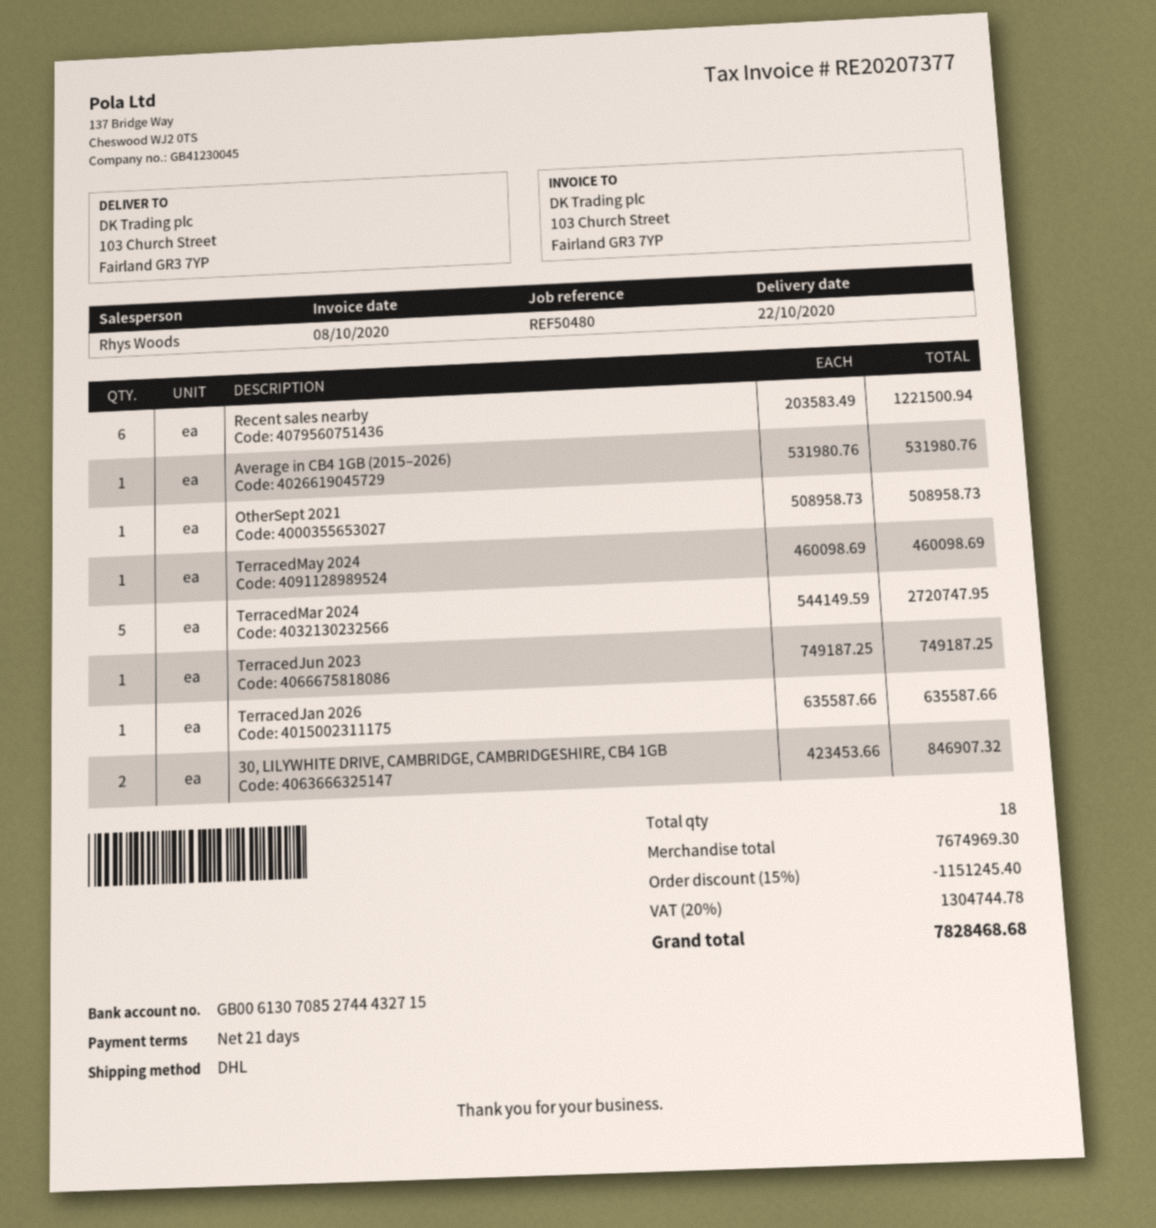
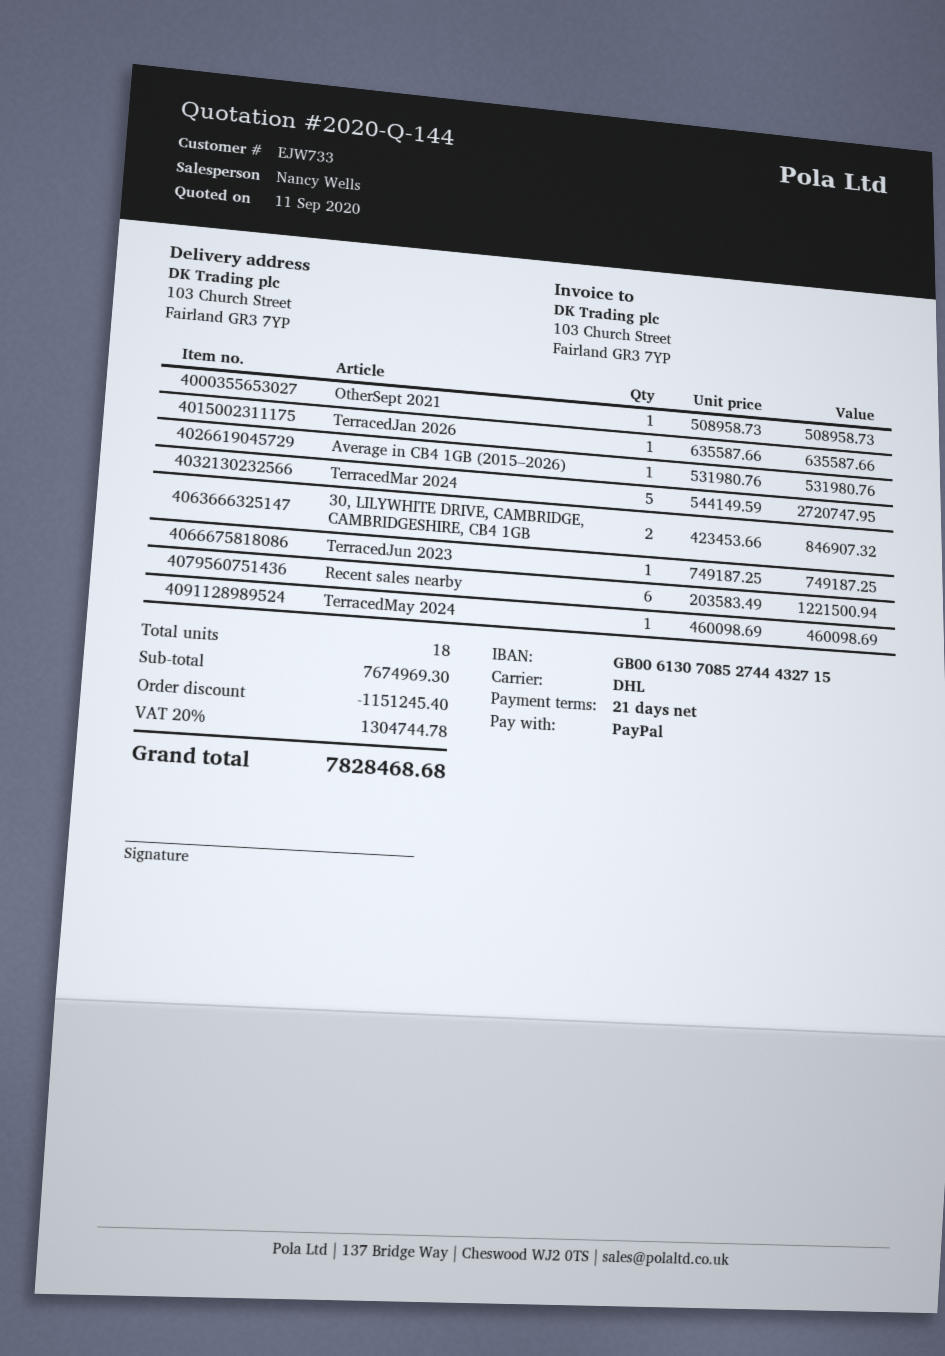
sales rep: Rhys Woods -> Nancy Wells

